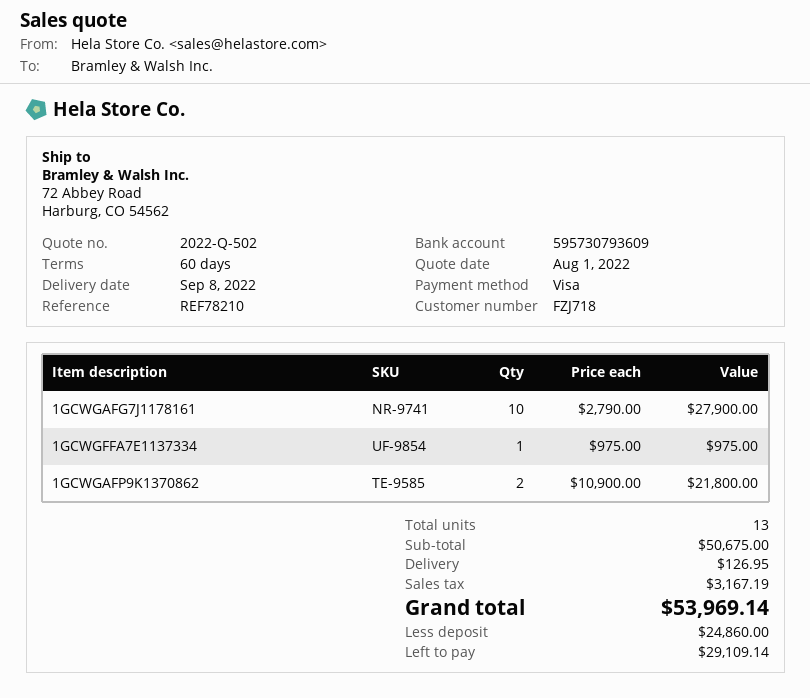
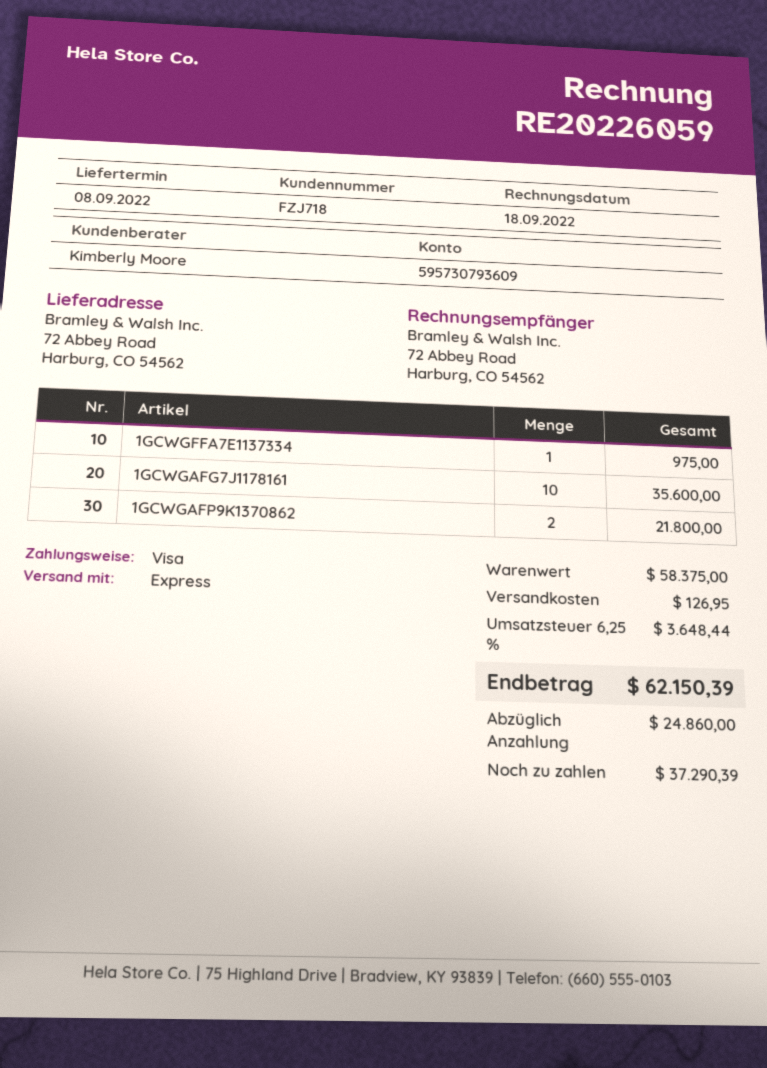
1GCWGAFG7J1178161: 10 for 27900.00 -> 10 for 35600.00
subtotal: 50675.00 -> 58375.00
tax: 3167.19 -> 3648.44
total: 53969.14 -> 62150.39
balance: 29109.14 -> 37290.39

